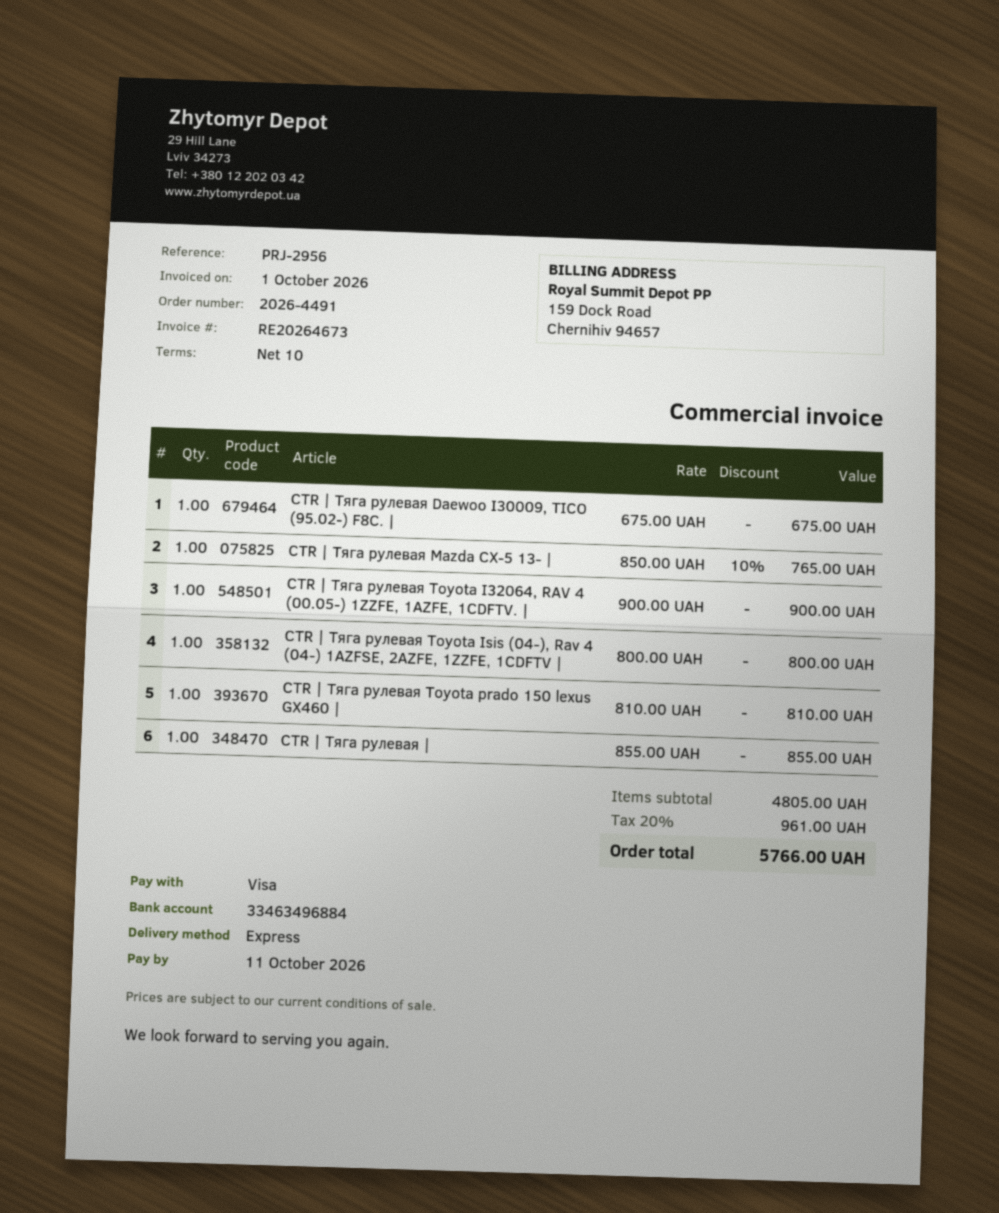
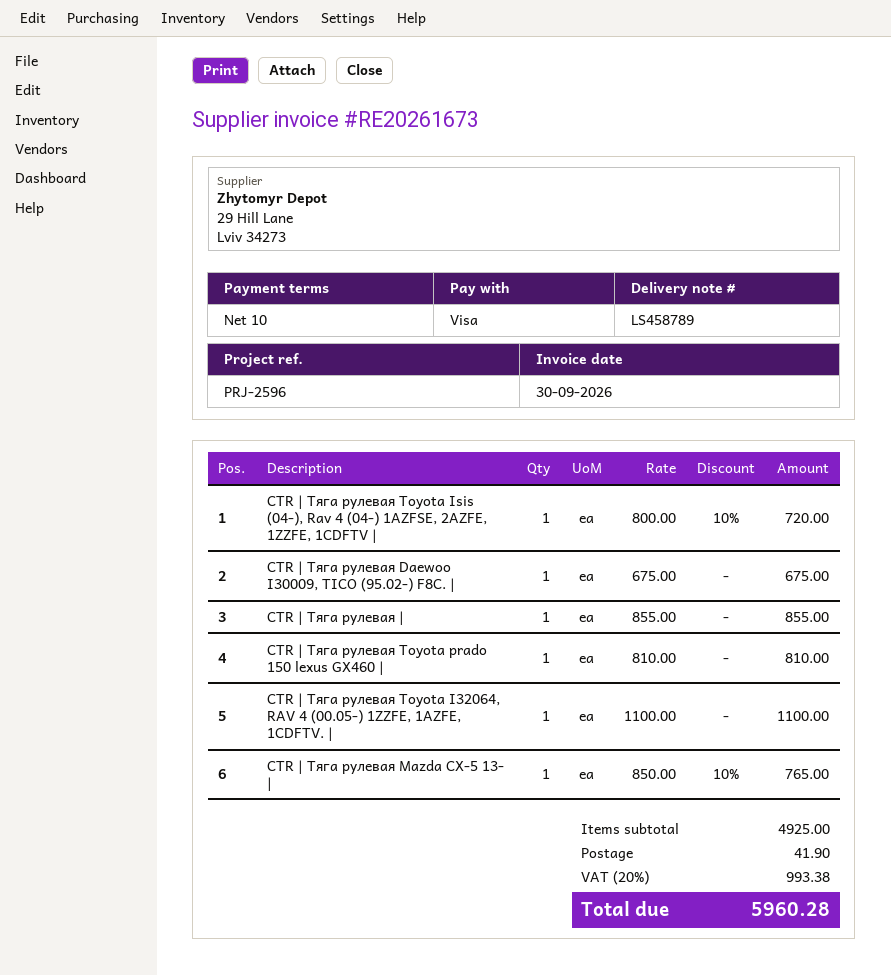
invoice number: RE20264673 -> RE20261673
invoice date: 2026-10-01 -> 2026-09-30
reference: PRJ-2956 -> PRJ-2596
CTR | Тяга рулевая Toyota I32064, RAV 4 (00.05-) 1ZZFE, 1AZFE, 1CDFTV. |: 1 x 900.00 = 900.00 -> 1 x 1100.00 = 1100.00
CTR | Тяга рулевая Toyota Isis (04-), Rav 4 (04-) 1AZFSE, 2AZFE, 1ZZFE, 1CDFTV |: 1 x 800.00 = 800.00 -> 1 x 800.00 - 10% = 720.00
subtotal: 4805.00 -> 4925.00
shipping: none -> 41.90
tax: 20% = 961.00 -> 20% = 993.38
total: 5766.00 -> 5960.28

